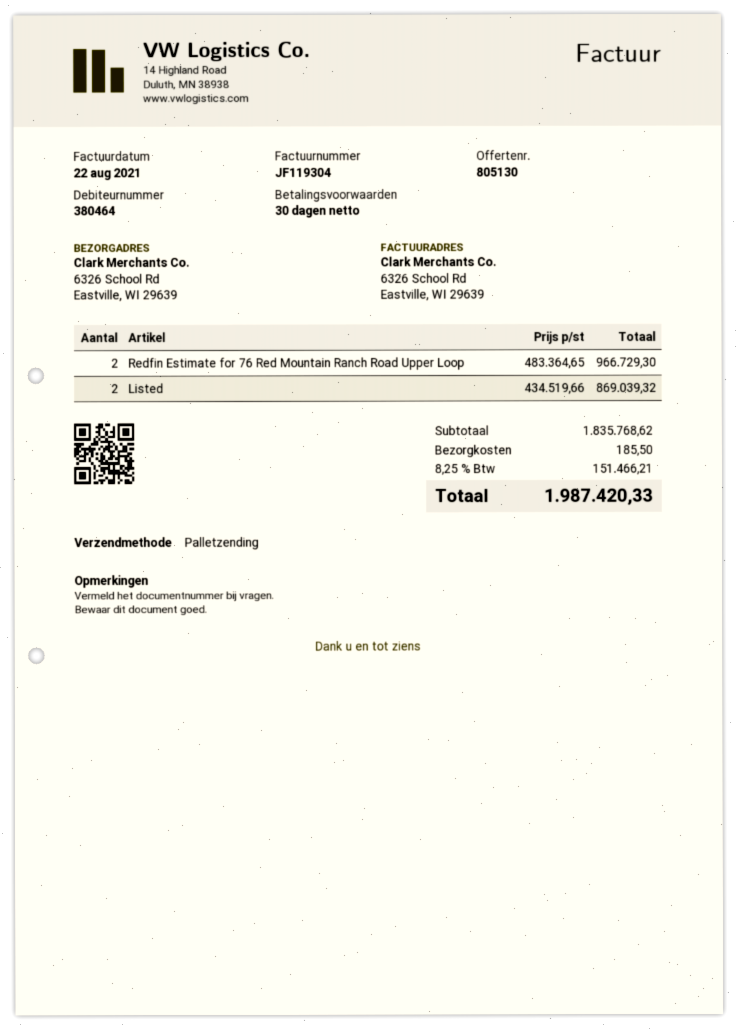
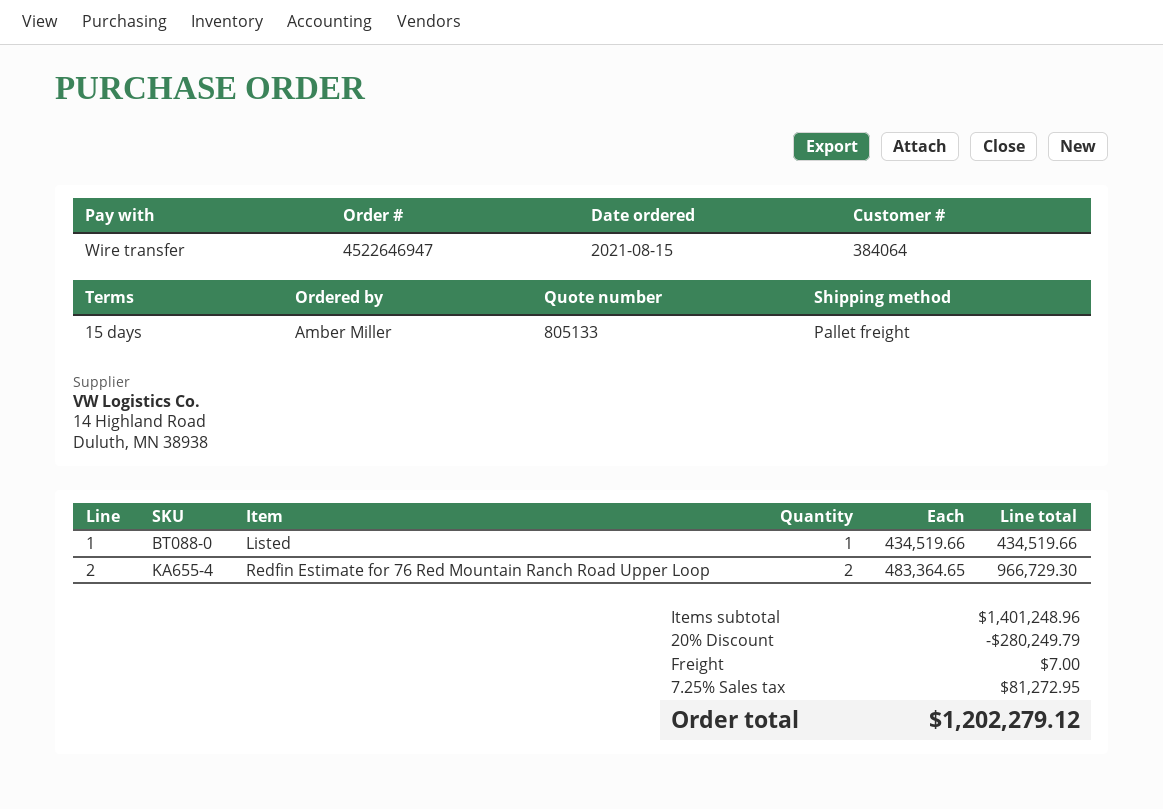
quote number: 805130 -> 805133
payment terms: 30 days -> 15 days
customer number: 380464 -> 384064
Listed: 2 x 434519.66 = 869039.32 -> 1 x 434519.66 = 434519.66
subtotal: 1835768.62 -> 1401248.96
discount: none -> 20% = 280249.79
shipping: 185.50 -> 7.00
tax: 8.25% = 151466.21 -> 7.25% = 81272.95
total: 1987420.33 -> 1202279.12

